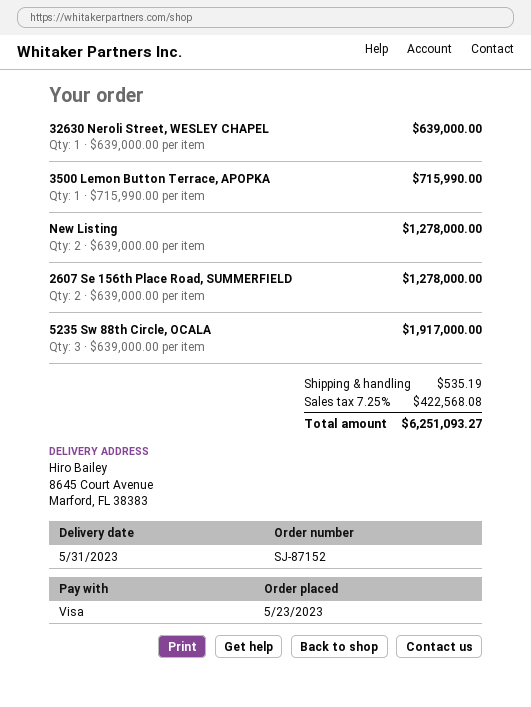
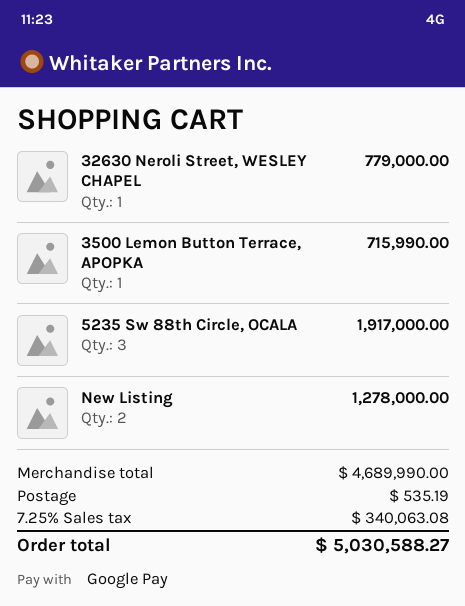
payment method: Visa -> Google Pay
32630 Neroli Street, WESLEY CHAPEL: 1 for 639000.00 -> 1 for 779000.00
2607 Se 156th Place Road, SUMMERFIELD: 2 for 1278000.00 -> none
tax: 7.25% = 422568.08 -> 7.25% = 340063.08
total: 6251093.27 -> 5030588.27

